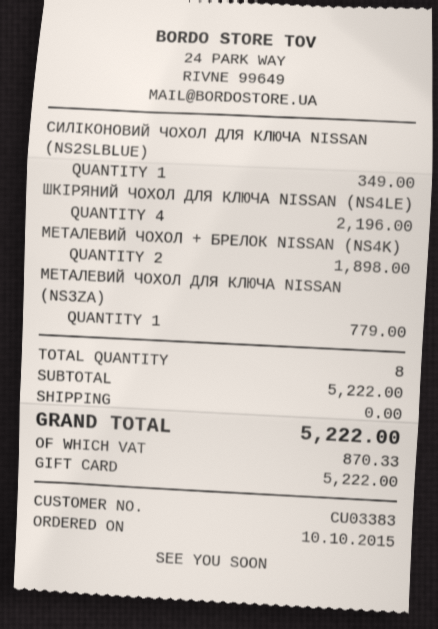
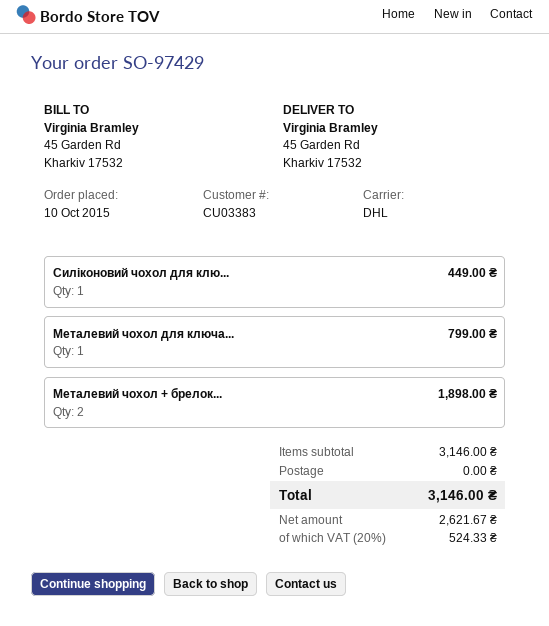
СИЛІКОНОВИЙ ЧOХОЛ ДЛЯ КЛЮЧА NISSAN (NS2SLBLUE): 1 for 349.00 -> 1 for 449.00
ШКІРЯНИЙ ЧOХОЛ ДЛЯ КЛЮЧА NISSAN (NS4LE): 4 for 2196.00 -> none
МЕТАЛЕВИЙ ЧOХОЛ ДЛЯ КЛЮЧА NISSAN (NS3ZA): 1 for 779.00 -> 1 for 799.00
subtotal: 5222.00 -> 3146.00
tax: 870.33 -> 524.33
total: 5222.00 -> 3146.00

